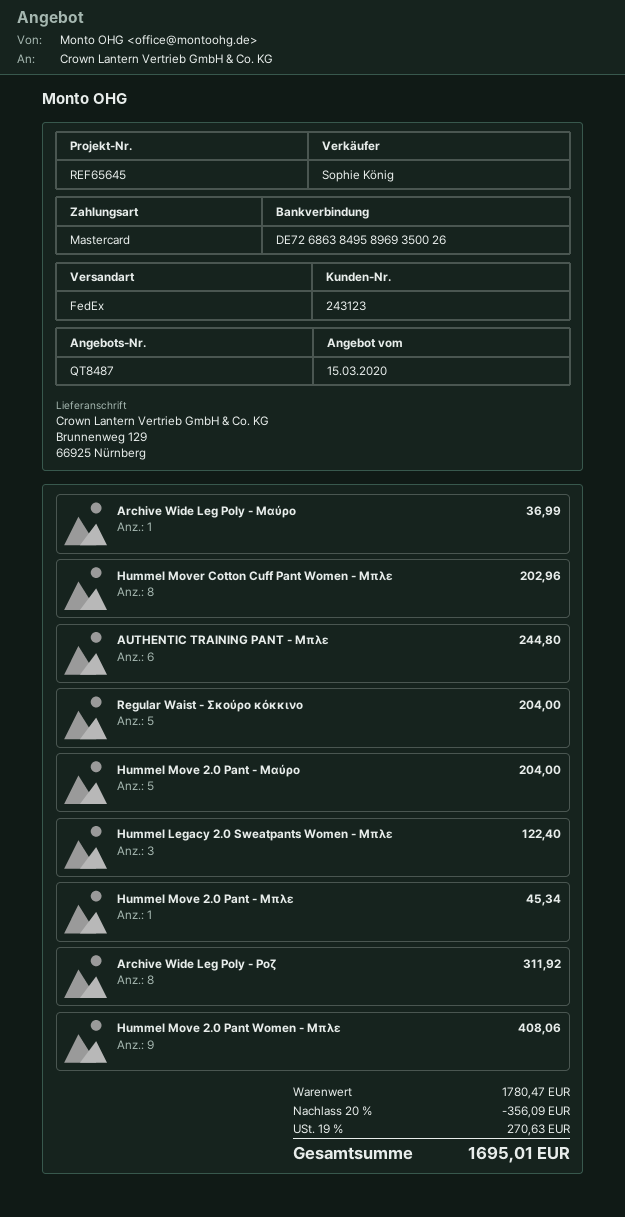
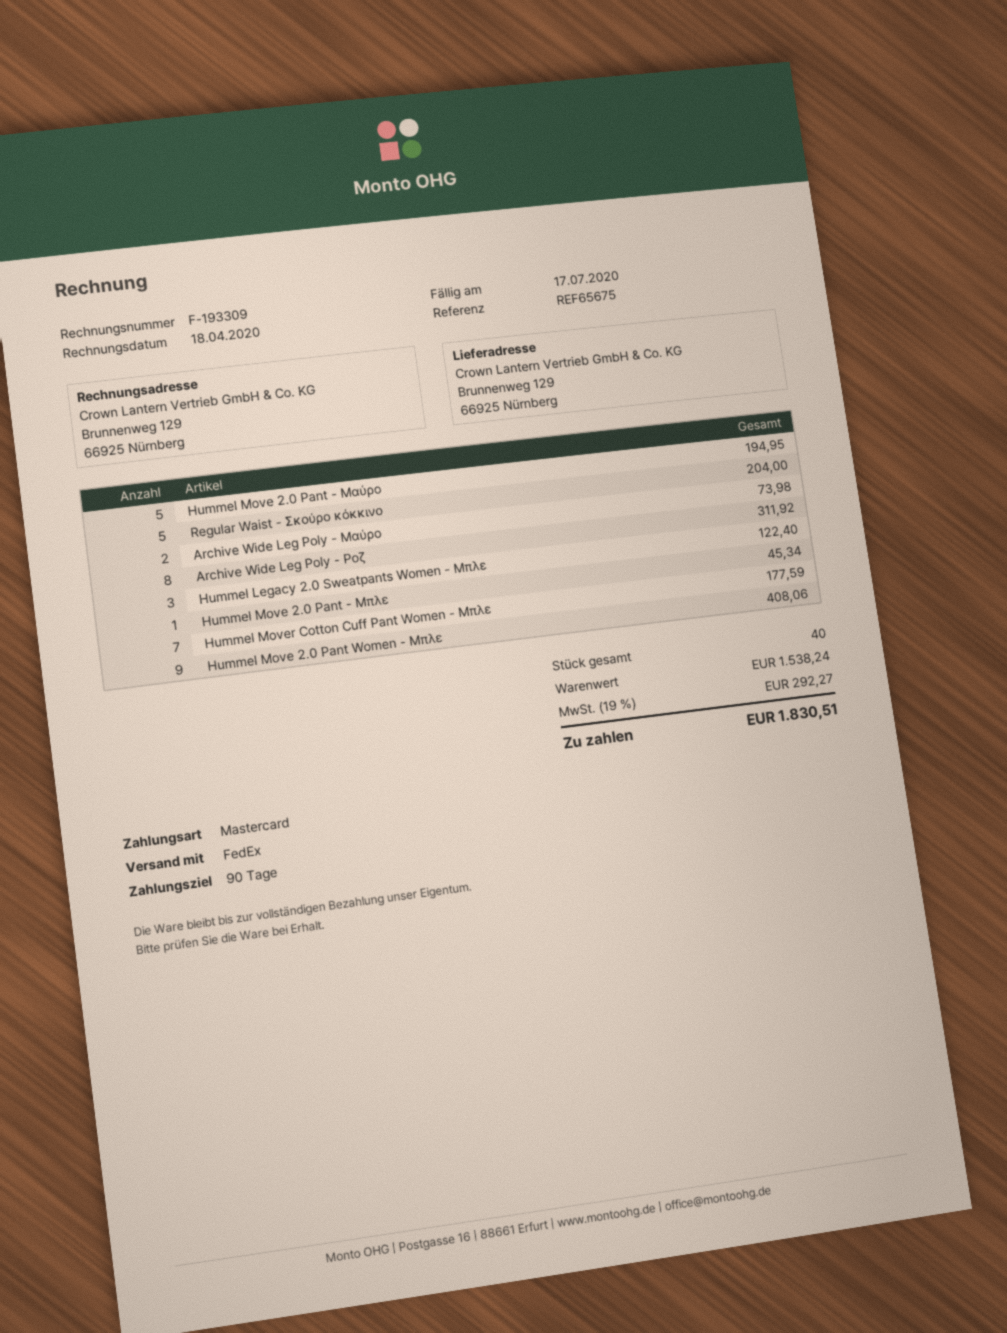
reference: REF65645 -> REF65675
Archive Wide Leg Poly - Μαύρο: 1 for 36.99 -> 2 for 73.98
Hummel Mover Cotton Cuff Pant Women - Μπλε: 8 for 202.96 -> 7 for 177.59
AUTHENTIC TRAINING PANT - Μπλε: 6 for 244.80 -> none
Hummel Move 2.0 Pant - Μαύρο: 5 for 204.00 -> 5 for 194.95
subtotal: 1780.47 -> 1538.24
discount: 20% = 356.09 -> none
tax: 19% = 270.63 -> 19% = 292.27
total: 1695.01 -> 1830.51

